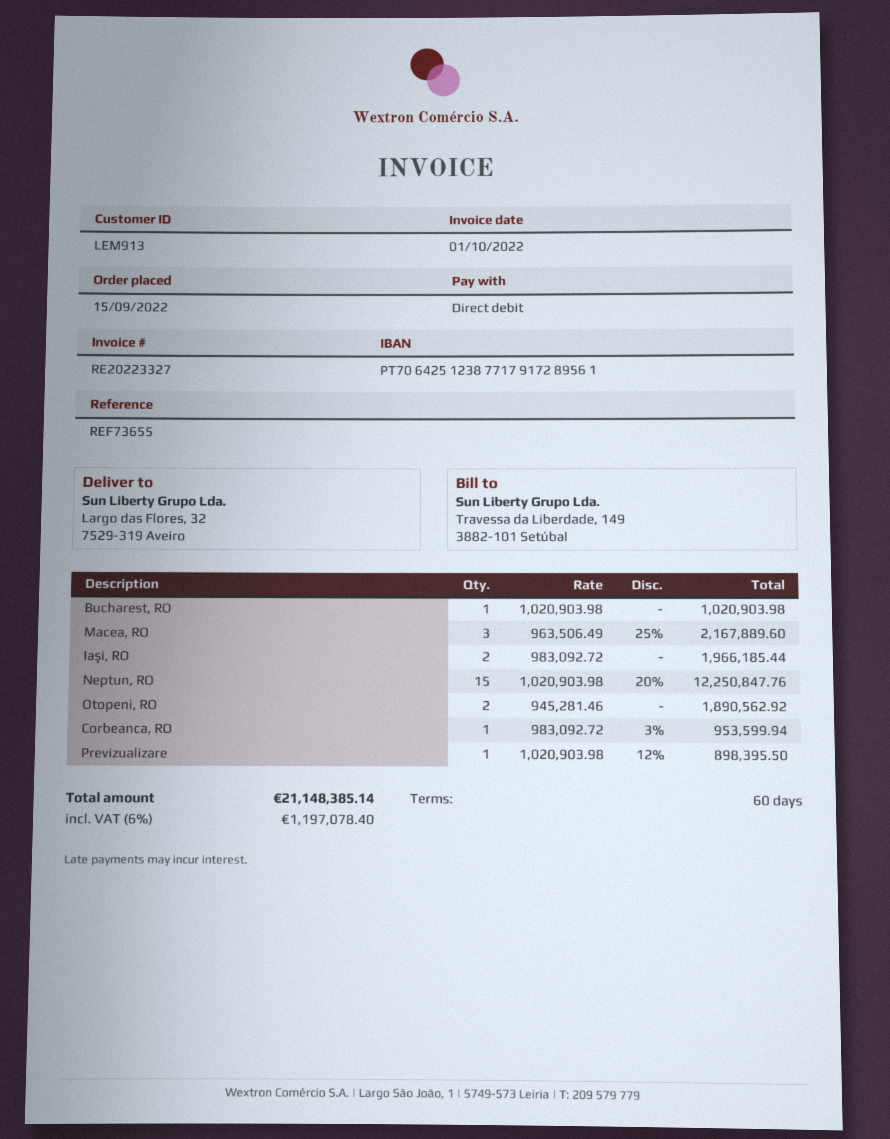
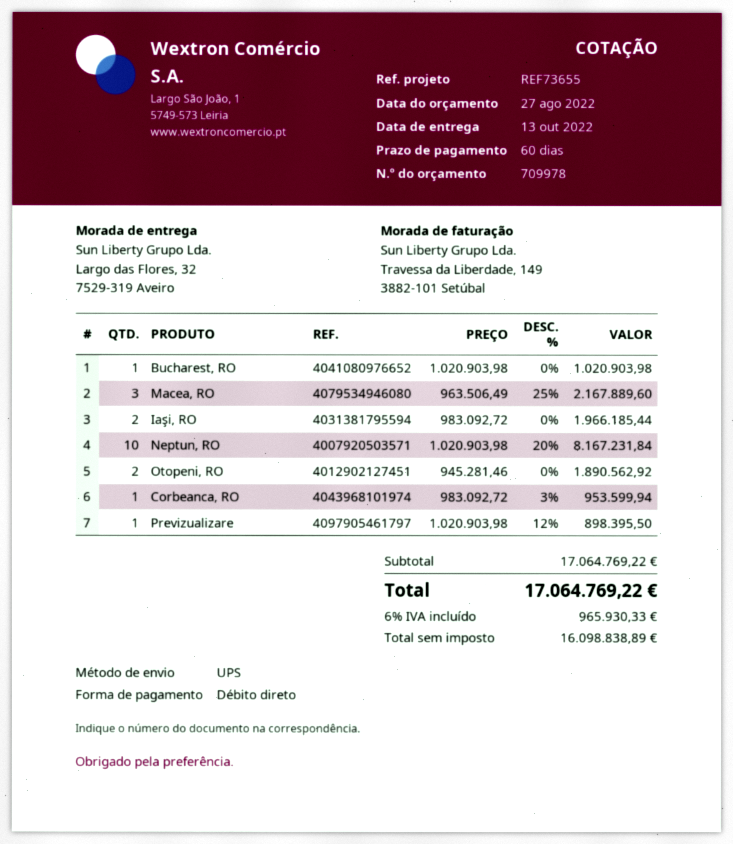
Neptun, RO: 15 x 1020903.98 - 20% = 12250847.76 -> 10 x 1020903.98 - 20% = 8167231.84
tax: 6% = 1197078.40 -> 6% = 965930.33
total: 21148385.14 -> 17064769.22

